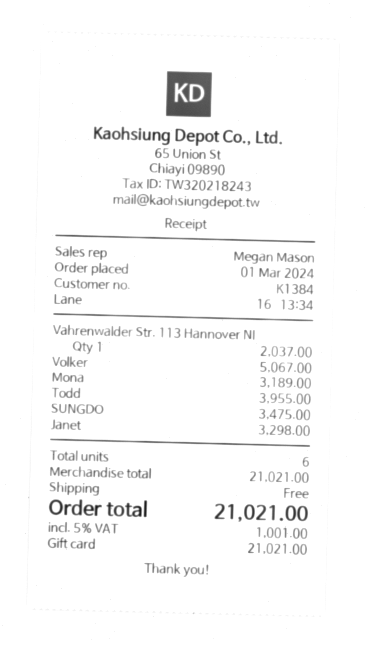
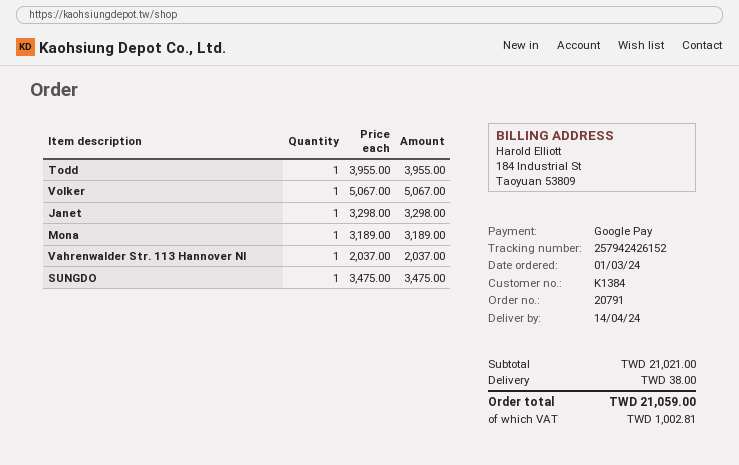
payment method: gift card -> Google Pay
shipping: 0.00 -> 38.00
tax: 1001.00 -> 1002.81
total: 21021.00 -> 21059.00

